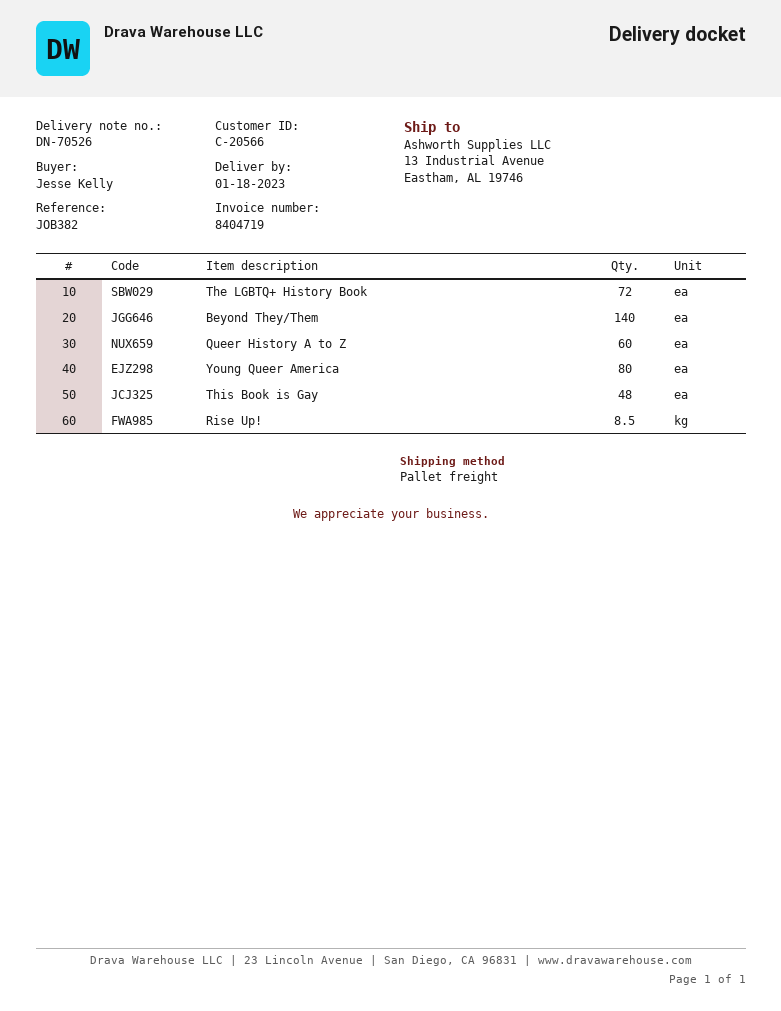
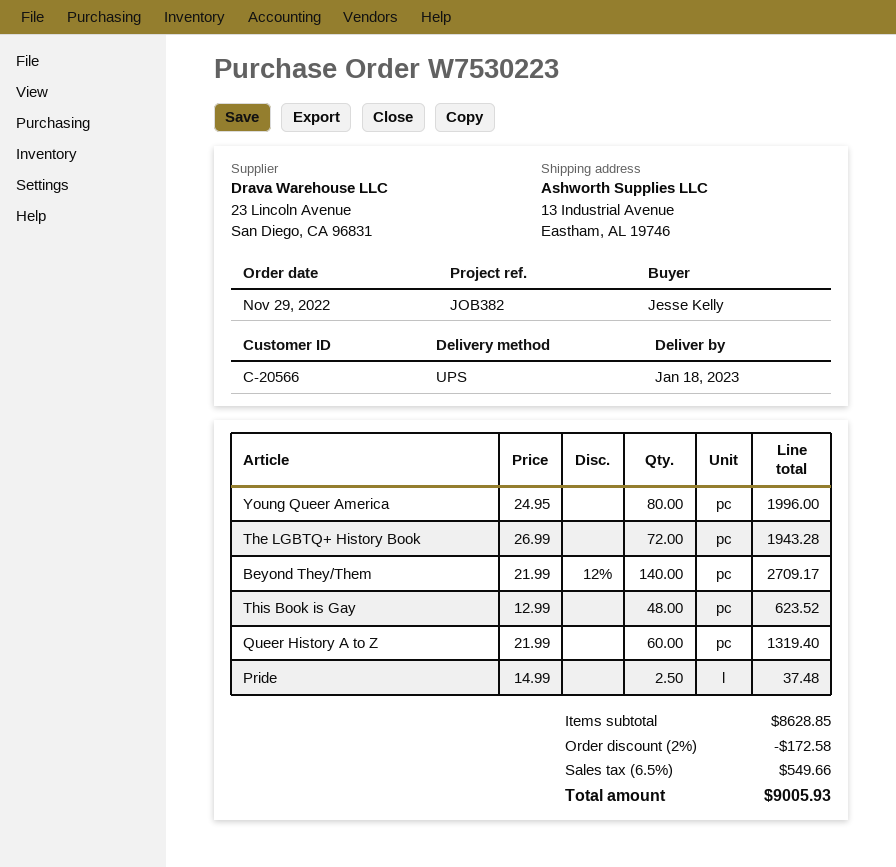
shipping method: pallet freight -> UPS
Rise Up!: 8.5 -> none
Pride: none -> 2.5

